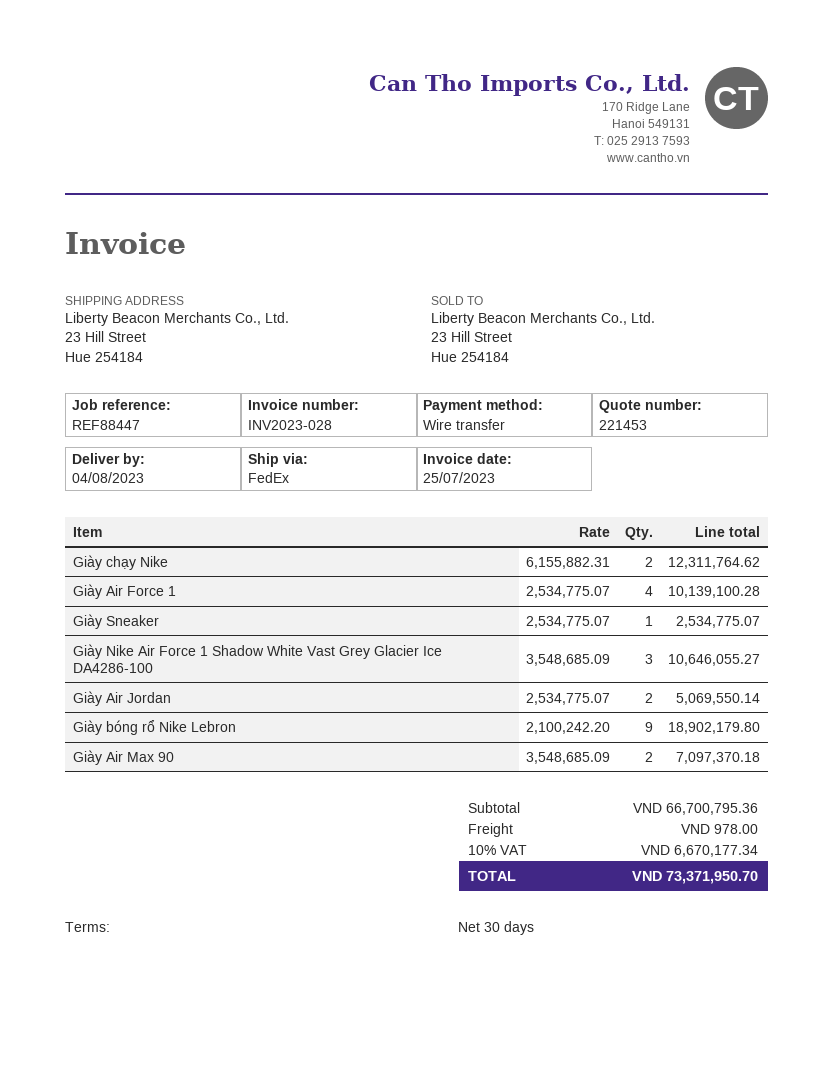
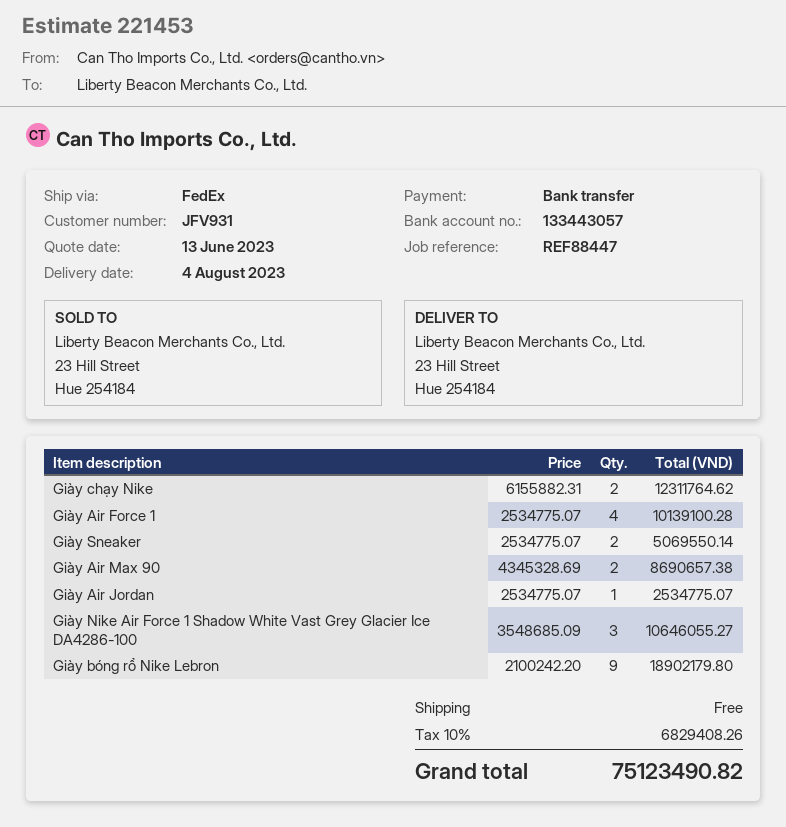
Giày Sneaker: 1 x 2534775.07 = 2534775.07 -> 2 x 2534775.07 = 5069550.14
Giày Air Jordan: 2 x 2534775.07 = 5069550.14 -> 1 x 2534775.07 = 2534775.07
Giày Air Max 90: 2 x 3548685.09 = 7097370.18 -> 2 x 4345328.69 = 8690657.38
shipping: 978.00 -> 0.00
tax: 10% = 6670177.34 -> 10% = 6829408.26
total: 73371950.70 -> 75123490.82

